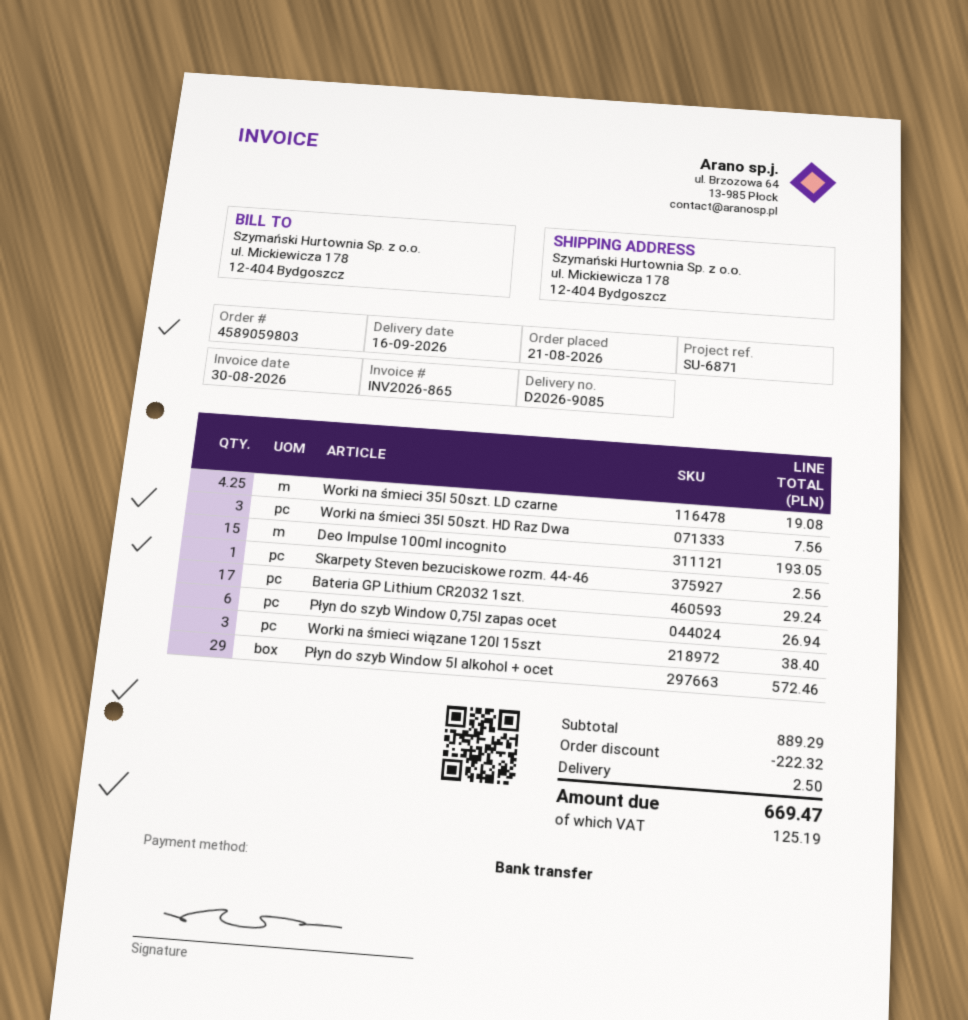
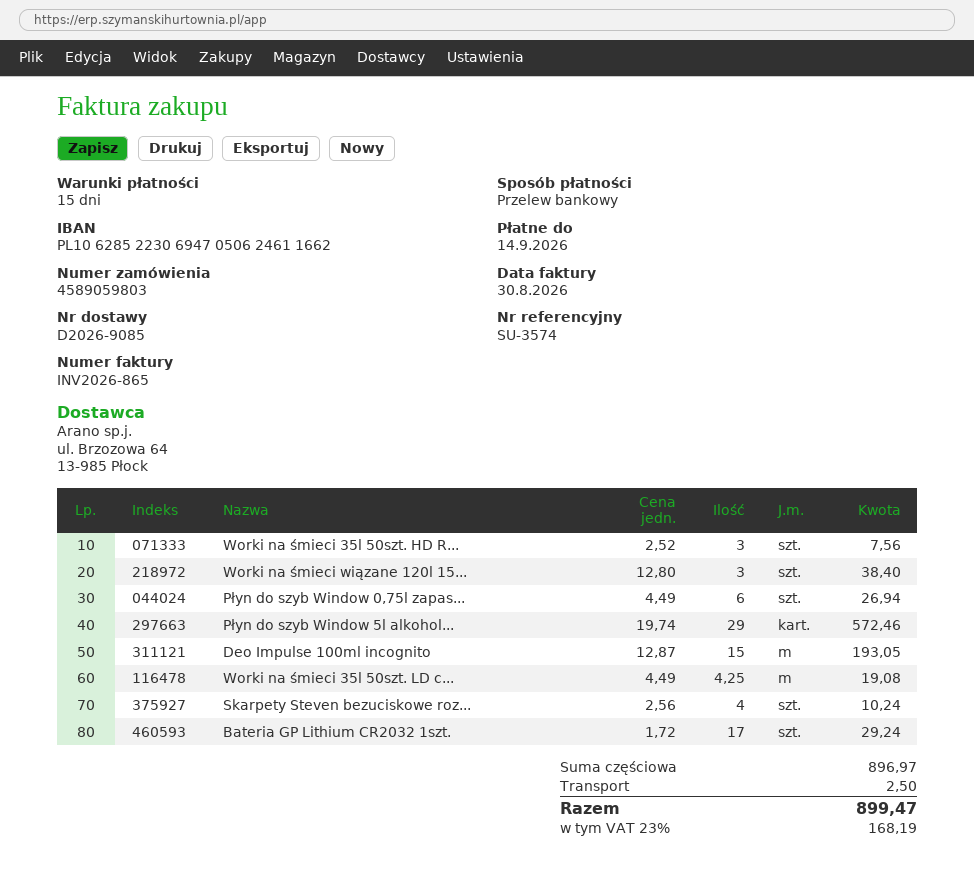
reference: SU-6871 -> SU-3574
Skarpety Steven bezuciskowe rozm. 44-46: 1 for 2.56 -> 4 for 10.24
subtotal: 889.29 -> 896.97
discount: 222.32 -> none
tax: 125.19 -> 168.19
total: 669.47 -> 899.47

